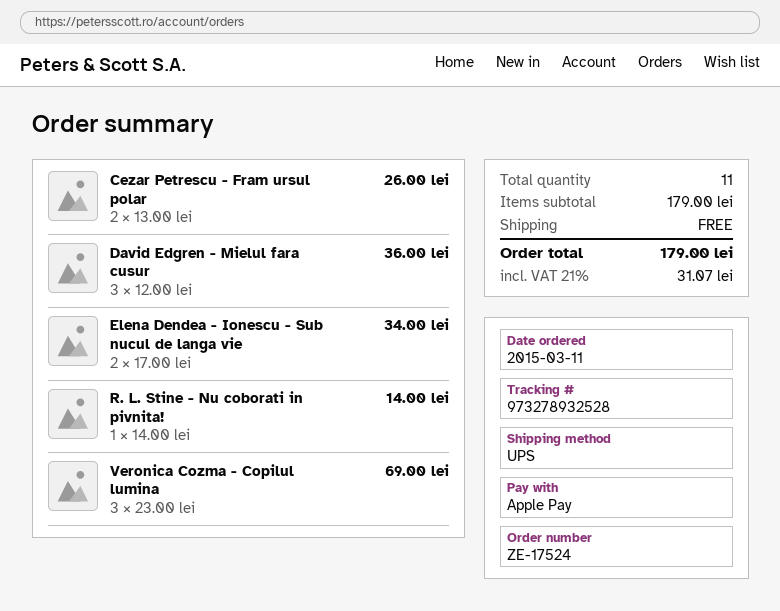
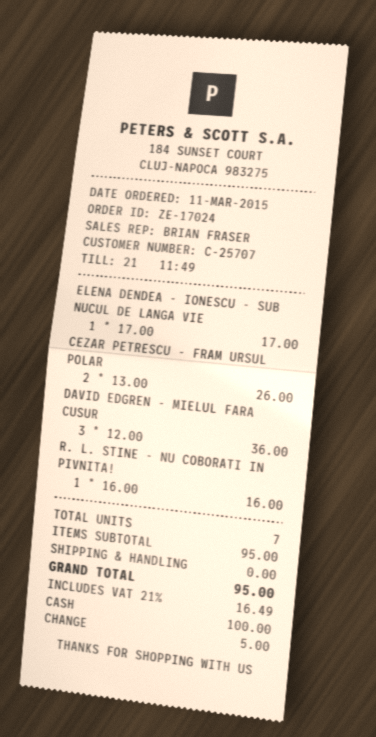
order number: ZE-17524 -> ZE-17024
payment method: Apple Pay -> cash
Elena Dendea - Ionescu - Sub nucul de langa vie: 2 x 17.00 = 34.00 -> 1 x 17.00 = 17.00
R. L. Stine - Nu coborati in pivnita!: 1 x 14.00 = 14.00 -> 1 x 16.00 = 16.00
Veronica Cozma - Copilul lumina: 3 x 23.00 = 69.00 -> none
total quantity: 11 -> 7
subtotal: 179.00 -> 95.00
tax: 21% = 31.07 -> 21% = 16.49
total: 179.00 -> 95.00

